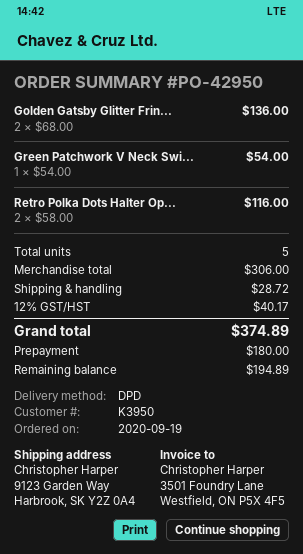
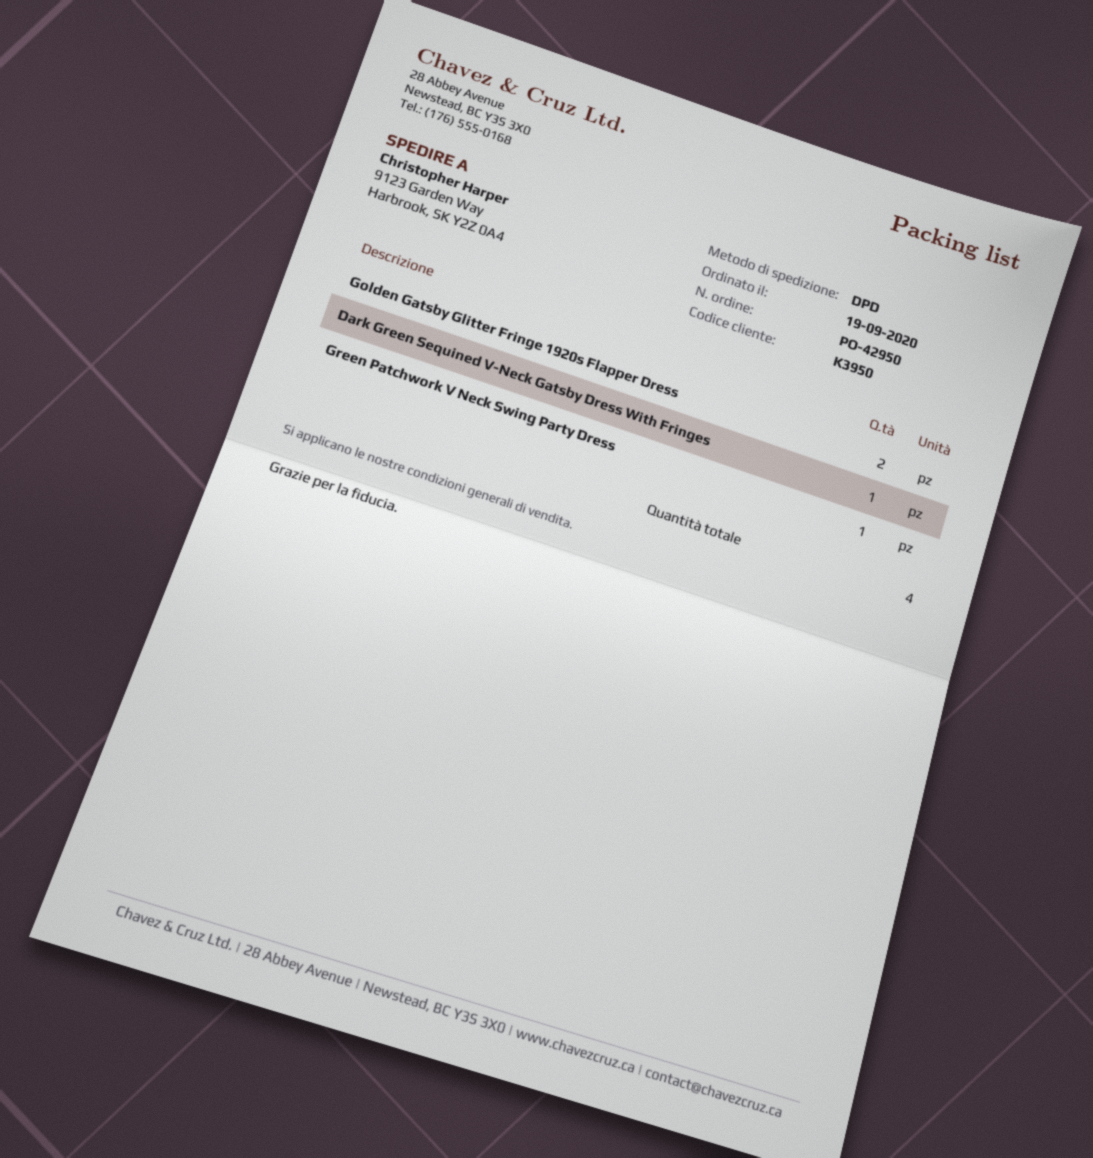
Retro Polka Dots Halter Op...: 2 -> none
Dark Green Sequined V-Neck Gatsby Dress With Fringes: none -> 1
total quantity: 5 -> 4

